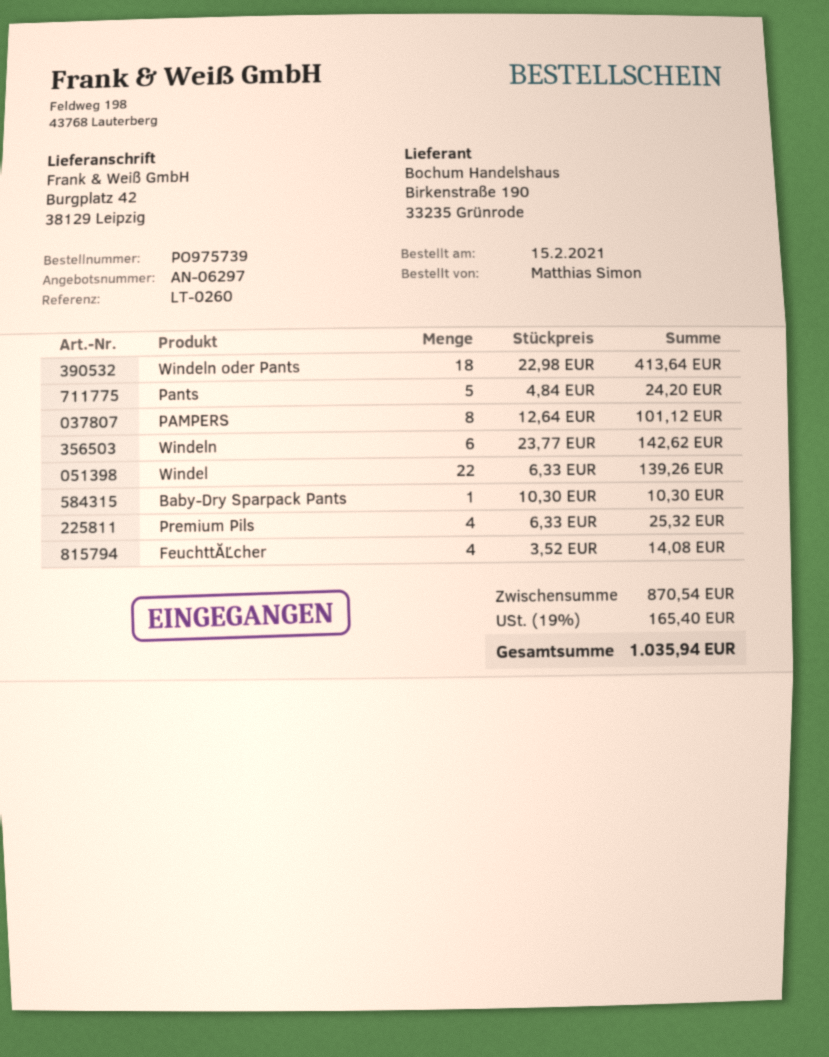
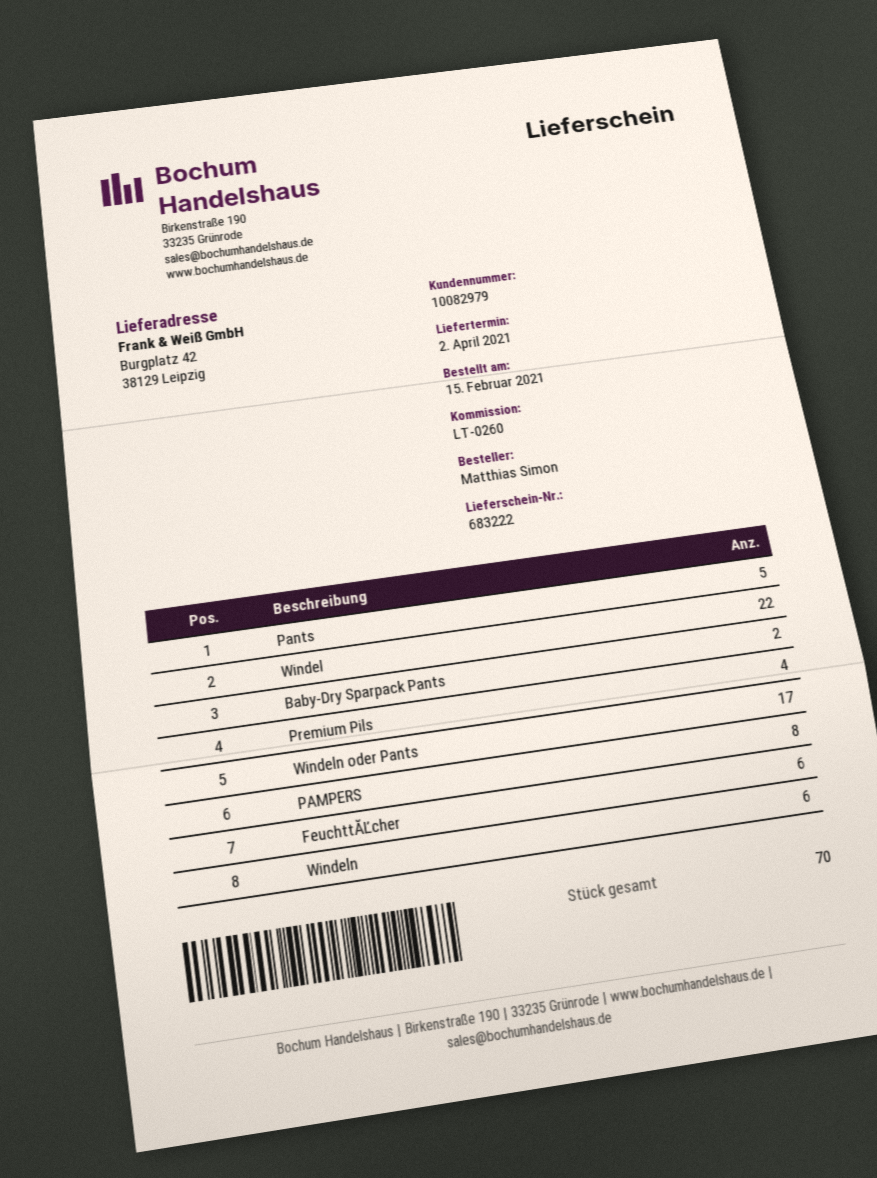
Windeln oder Pants: 18 -> 17
Baby-Dry Sparpack Pants: 1 -> 2
FeuchttĂĽcher: 4 -> 6

